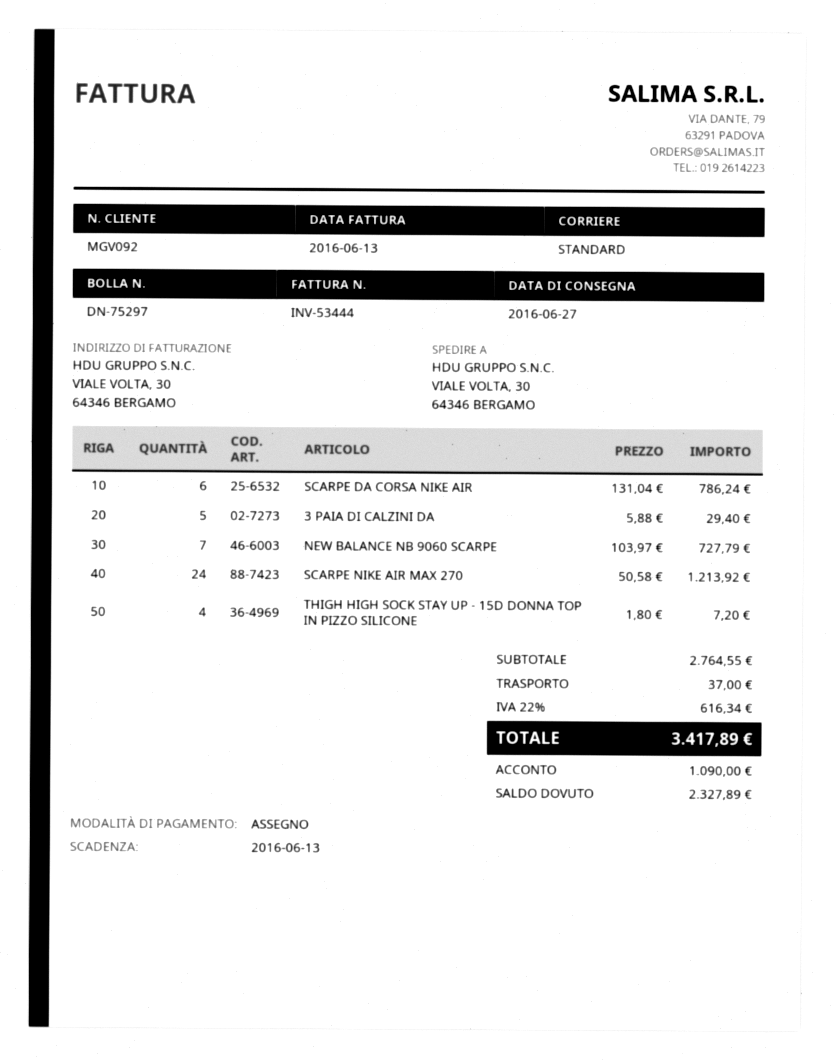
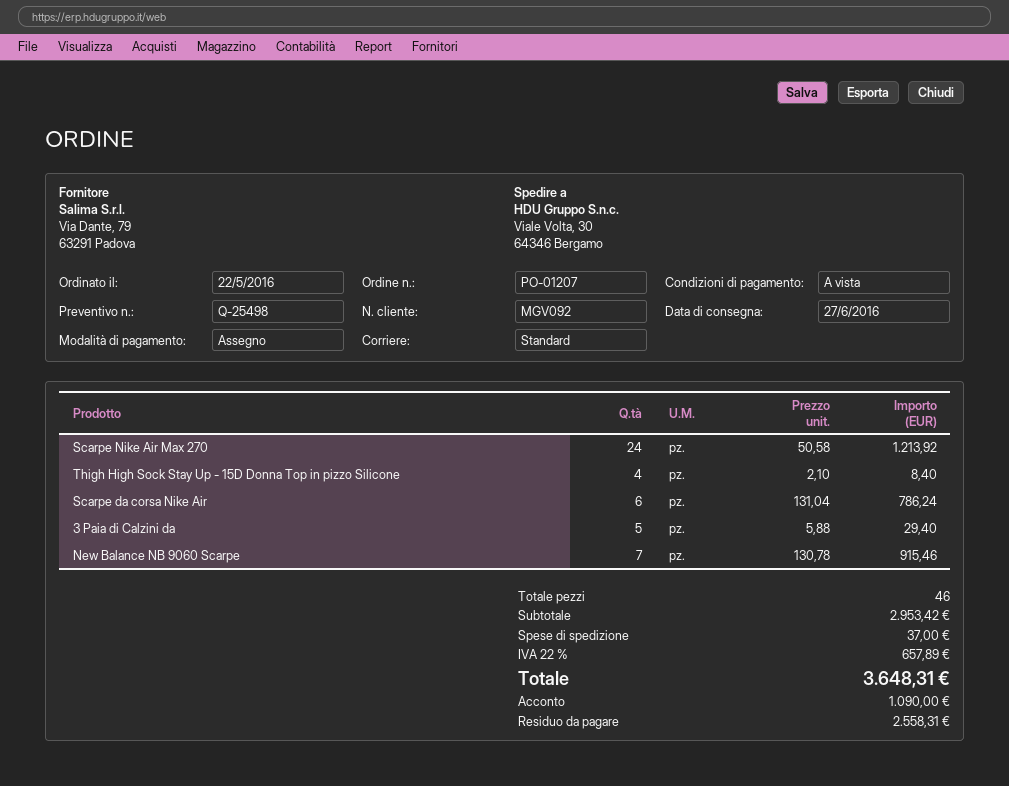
NEW BALANCE NB 9060 SCARPE: 7 x 103.97 = 727.79 -> 7 x 130.78 = 915.46
THIGH HIGH SOCK STAY UP - 15D DONNA TOP IN PIZZO SILICONE: 4 x 1.80 = 7.20 -> 4 x 2.10 = 8.40
subtotal: 2764.55 -> 2953.42
tax: 22% = 616.34 -> 22% = 657.89
total: 3417.89 -> 3648.31
balance: 2327.89 -> 2558.31

